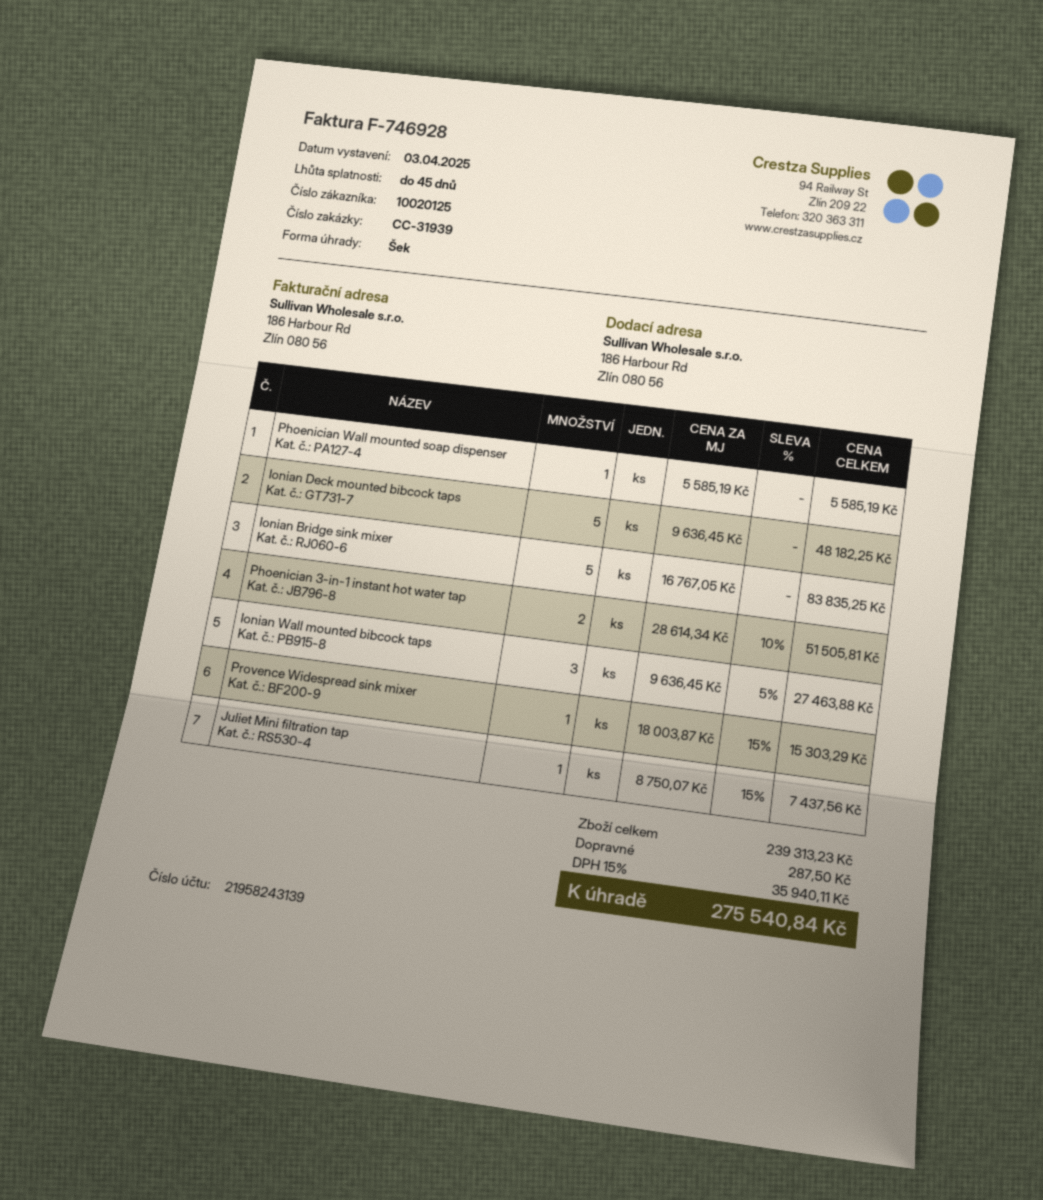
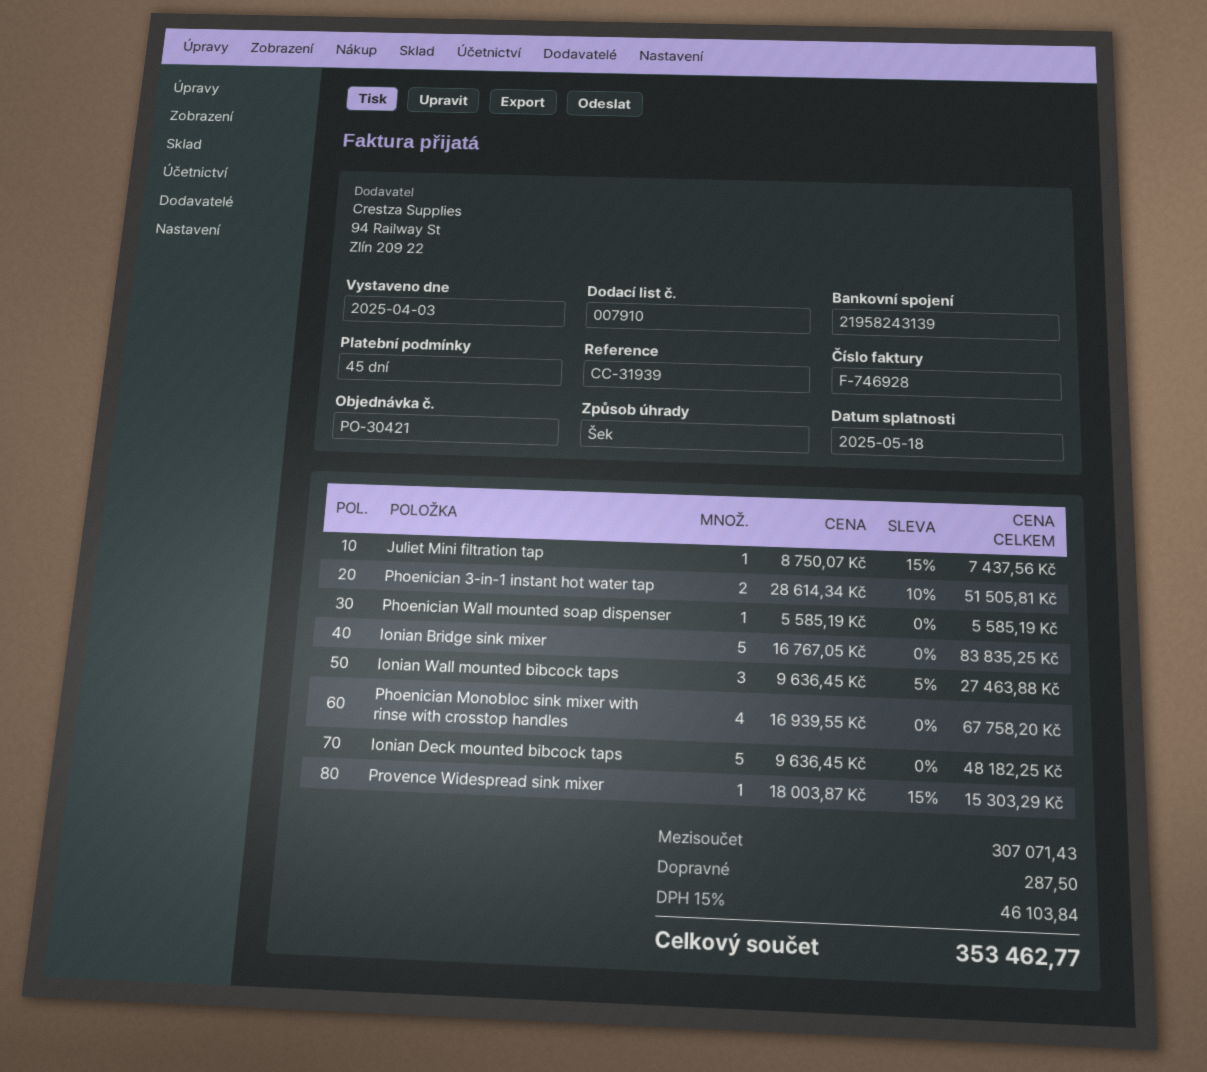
Phoenician Monobloc sink mixer with rinse with crosstop handles: none -> 4 x 16939.55 = 67758.20
subtotal: 239313.23 -> 307071.43
tax: 15% = 35940.11 -> 15% = 46103.84
total: 275540.84 -> 353462.77

